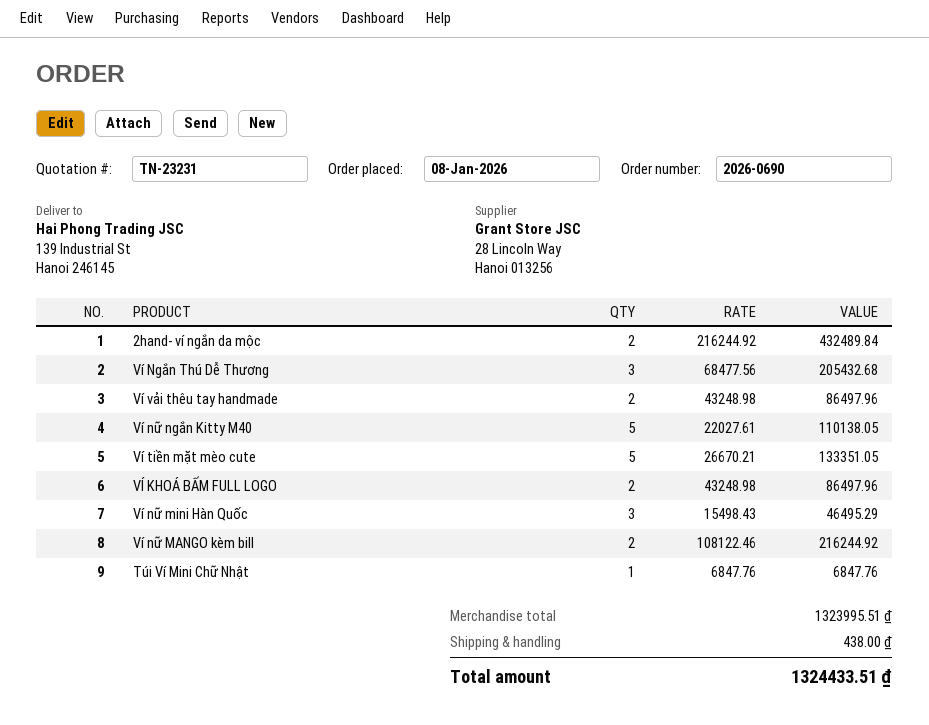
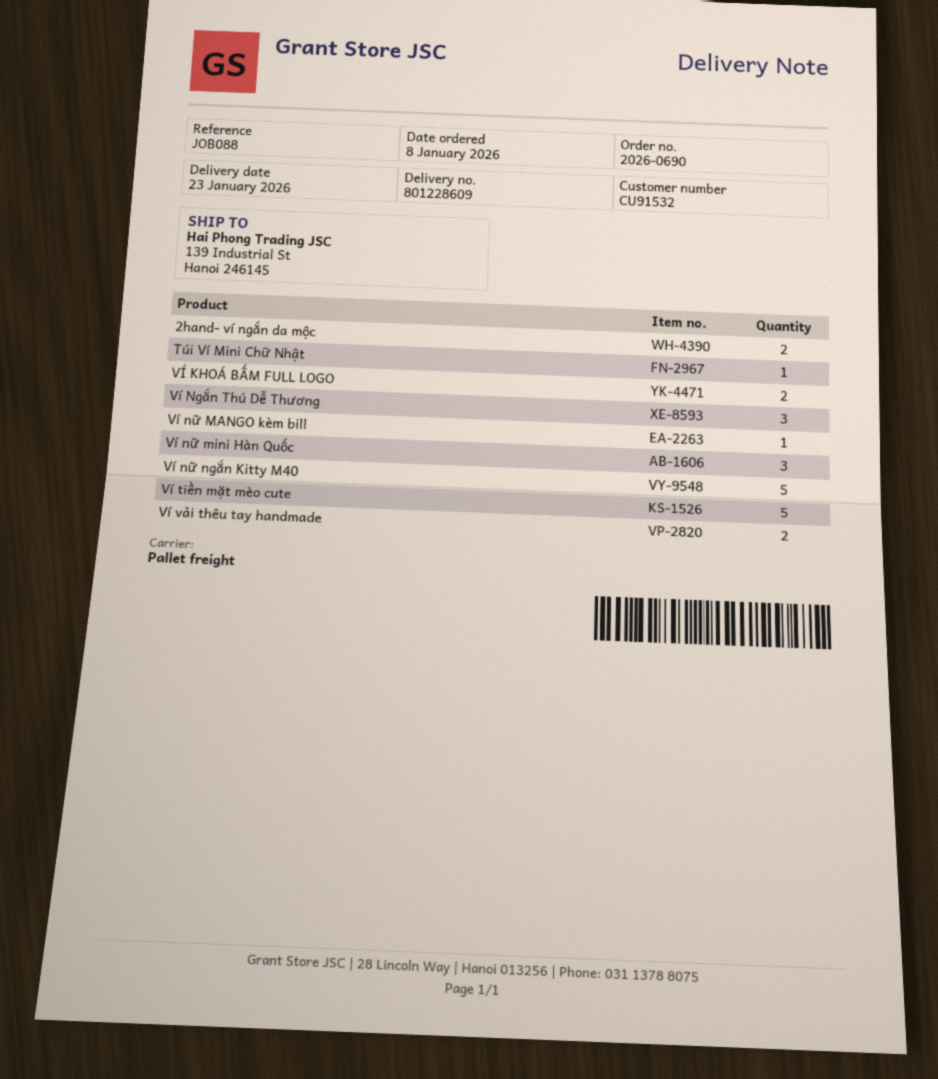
Ví nữ MANGO kèm bill: 2 -> 1

